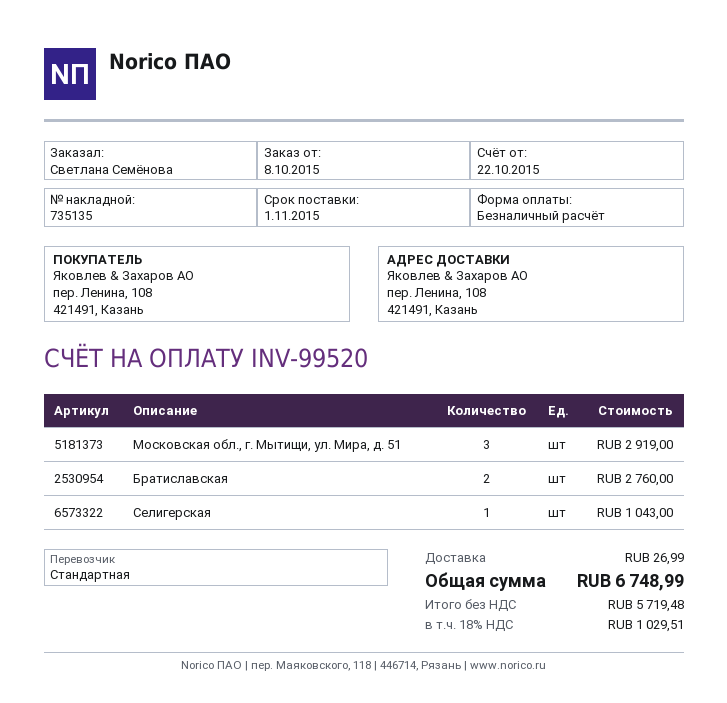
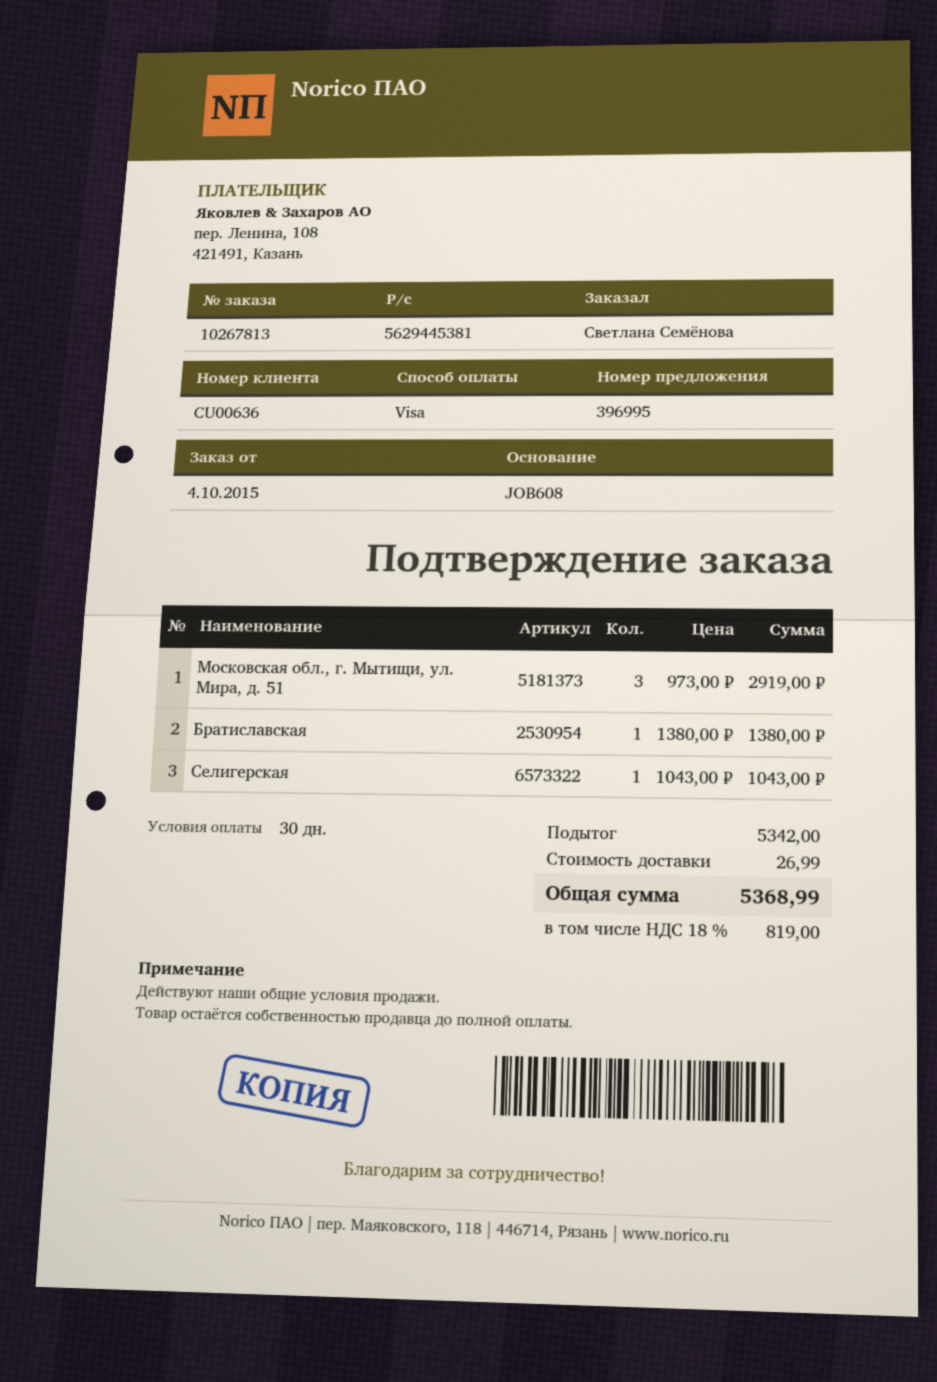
order date: 2015-10-08 -> 2015-10-04
payment method: bank transfer -> Visa
Братиславская: 2 for 2760.00 -> 1 for 1380.00
tax: 18% = 1029.51 -> 18% = 819.00
total: 6748.99 -> 5368.99

